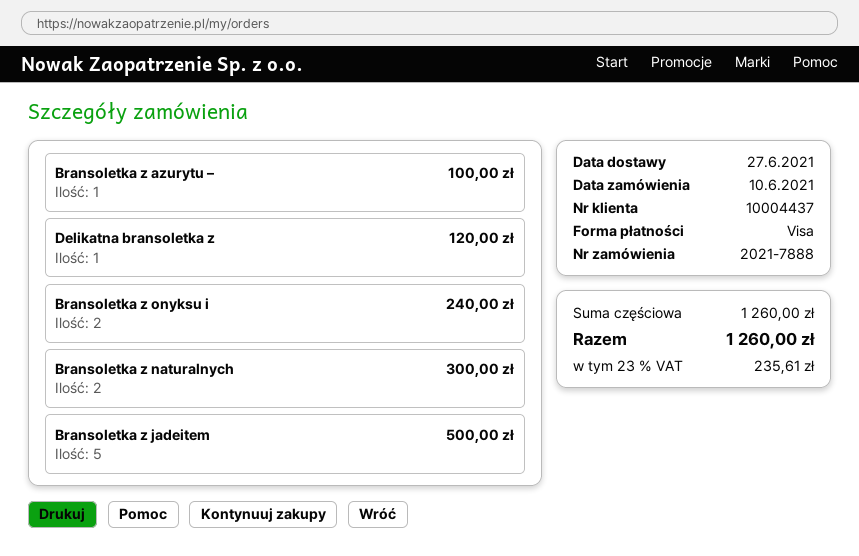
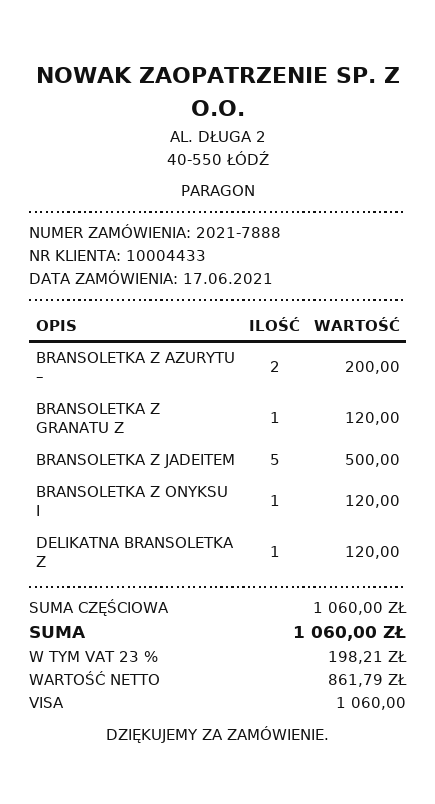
order date: 2021-06-10 -> 2021-06-17
customer number: 10004437 -> 10004433
Bransoletka z azurytu –: 1 for 100.00 -> 2 for 200.00
Bransoletka z onyksu i: 2 for 240.00 -> 1 for 120.00
Bransoletka z naturalnych: 2 for 300.00 -> none
BRANSOLETKA Z GRANATU Z: none -> 1 for 120.00
subtotal: 1260.00 -> 1060.00
tax: 23% = 235.61 -> 23% = 198.21
total: 1260.00 -> 1060.00

